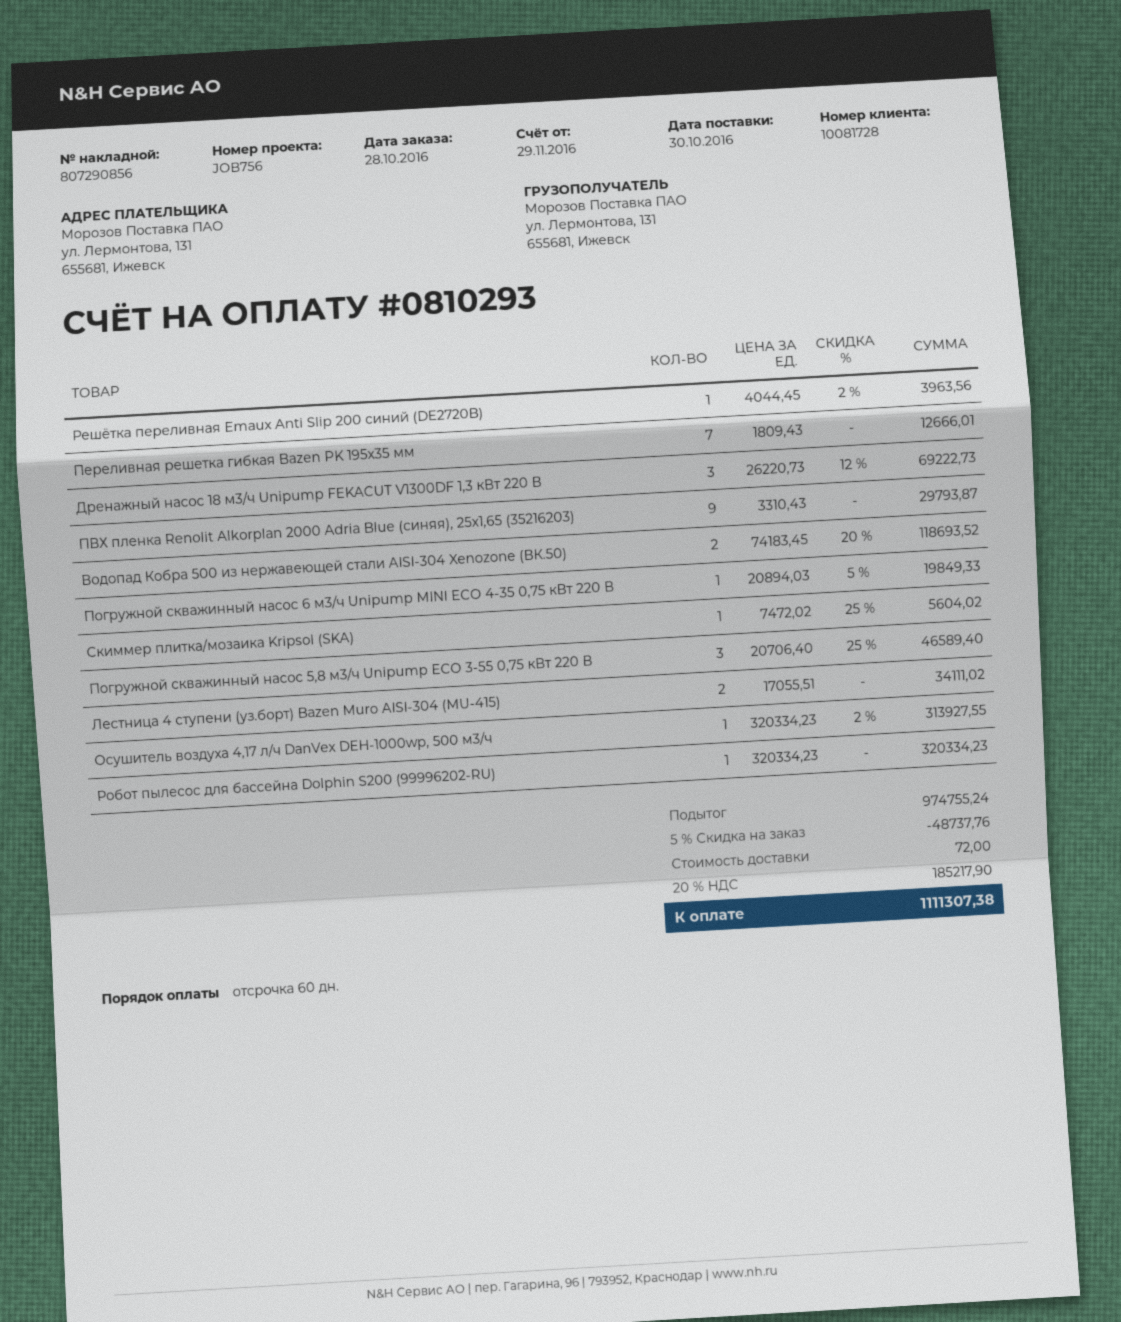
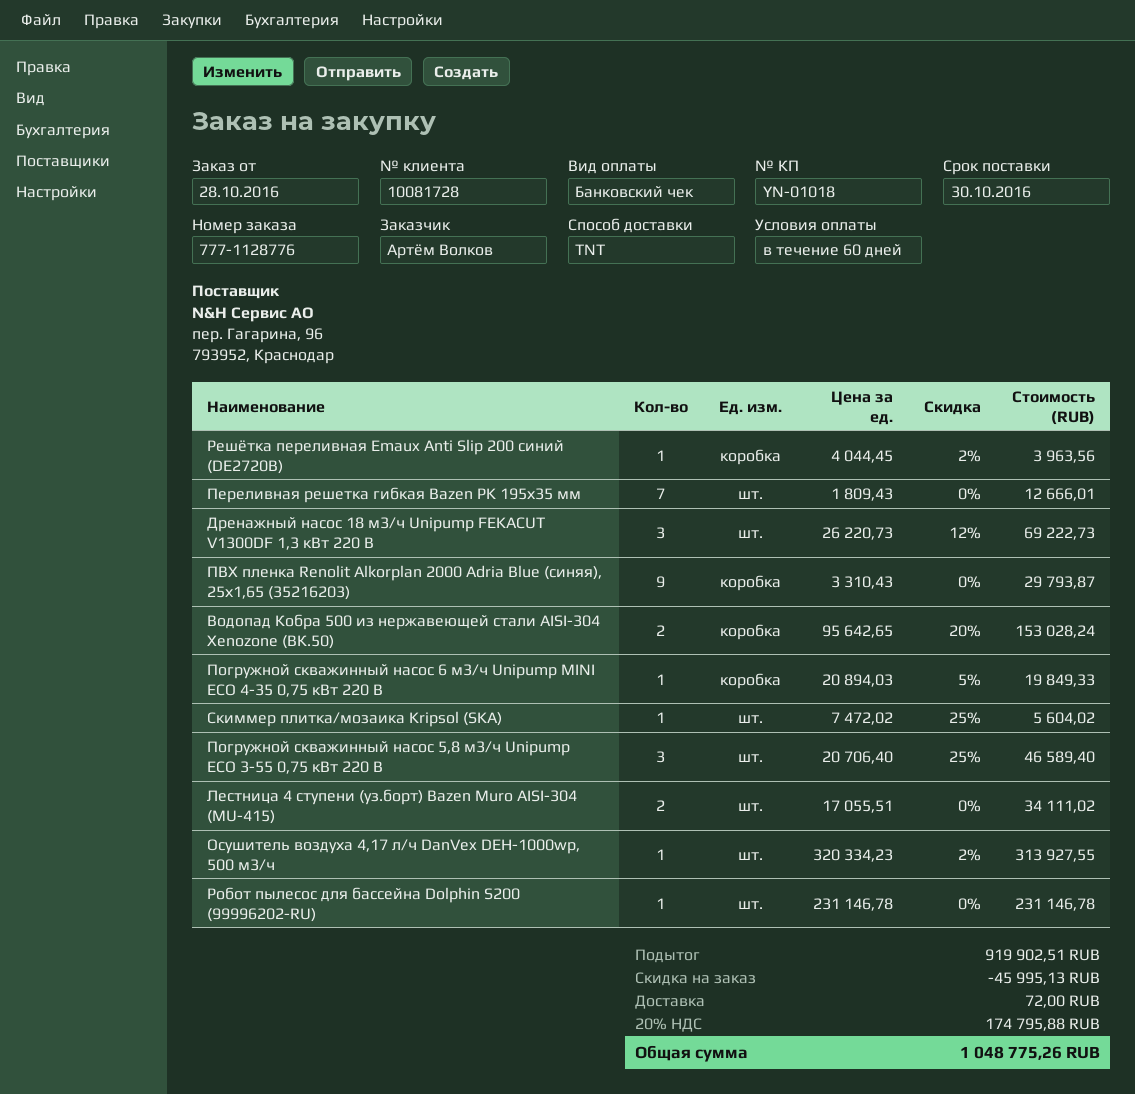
Водопад Кобра 500 из нержавеющей стали AISI-304 Xenozone (ВК.50): 2 x 74183.45 - 20% = 118693.52 -> 2 x 95642.65 - 20% = 153028.24
Робот пылесос для бассейна Dolphin S200 (99996202-RU): 1 x 320334.23 = 320334.23 -> 1 x 231146.78 = 231146.78
subtotal: 974755.24 -> 919902.51
discount: 48737.76 -> 45995.13
tax: 20% = 185217.90 -> 20% = 174795.88
total: 1111307.38 -> 1048775.26

